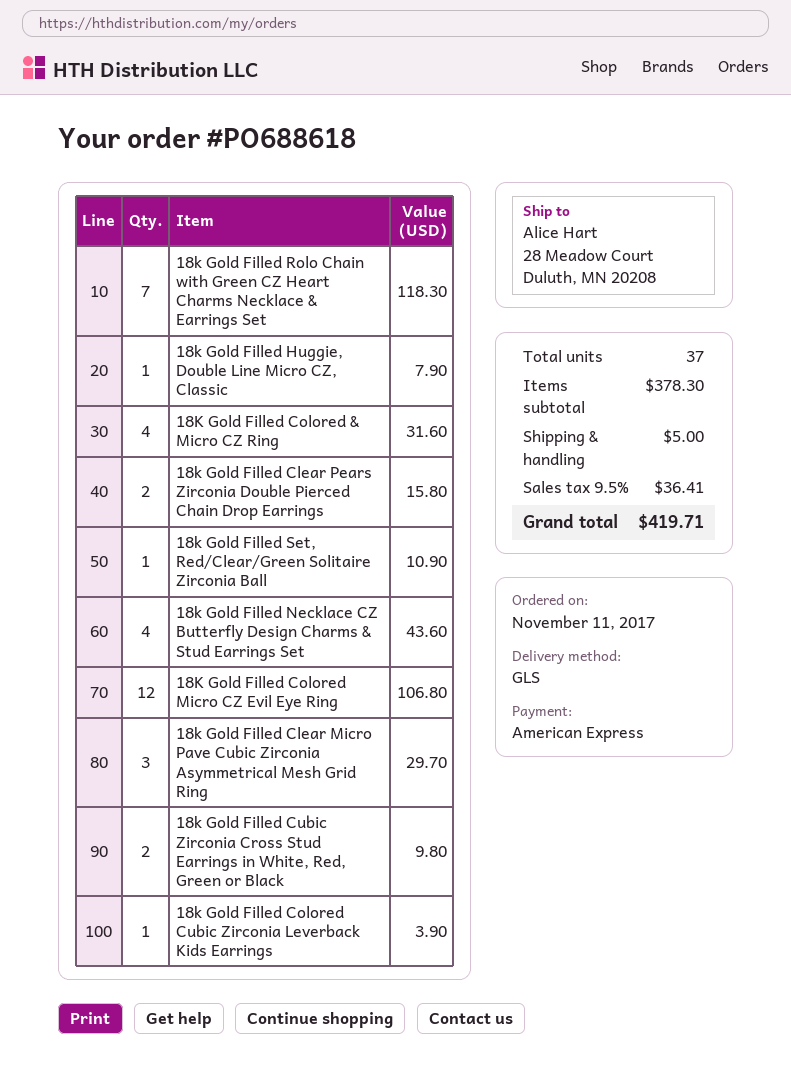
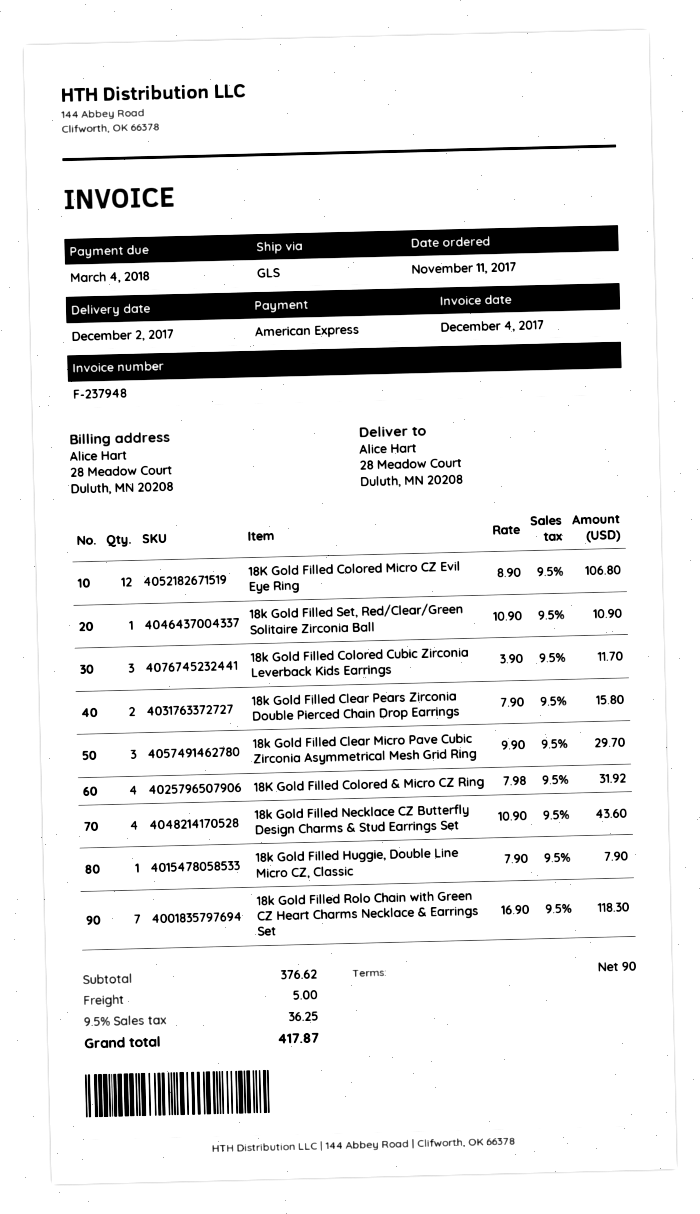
18K Gold Filled Colored & Micro CZ Ring: 4 for 31.60 -> 4 for 31.92
18k Gold Filled Cubic Zirconia Cross Stud Earrings in White, Red, Green or Black: 2 for 9.80 -> none
18k Gold Filled Colored Cubic Zirconia Leverback Kids Earrings: 1 for 3.90 -> 3 for 11.70
subtotal: 378.30 -> 376.62
tax: 9.5% = 36.41 -> 9.5% = 36.25
total: 419.71 -> 417.87

